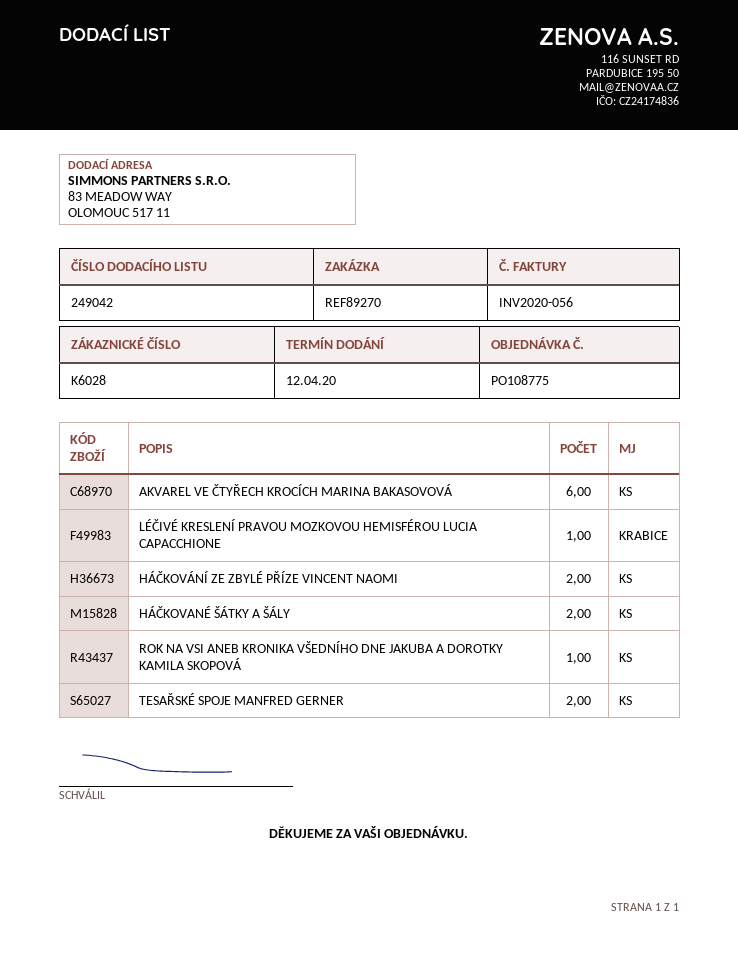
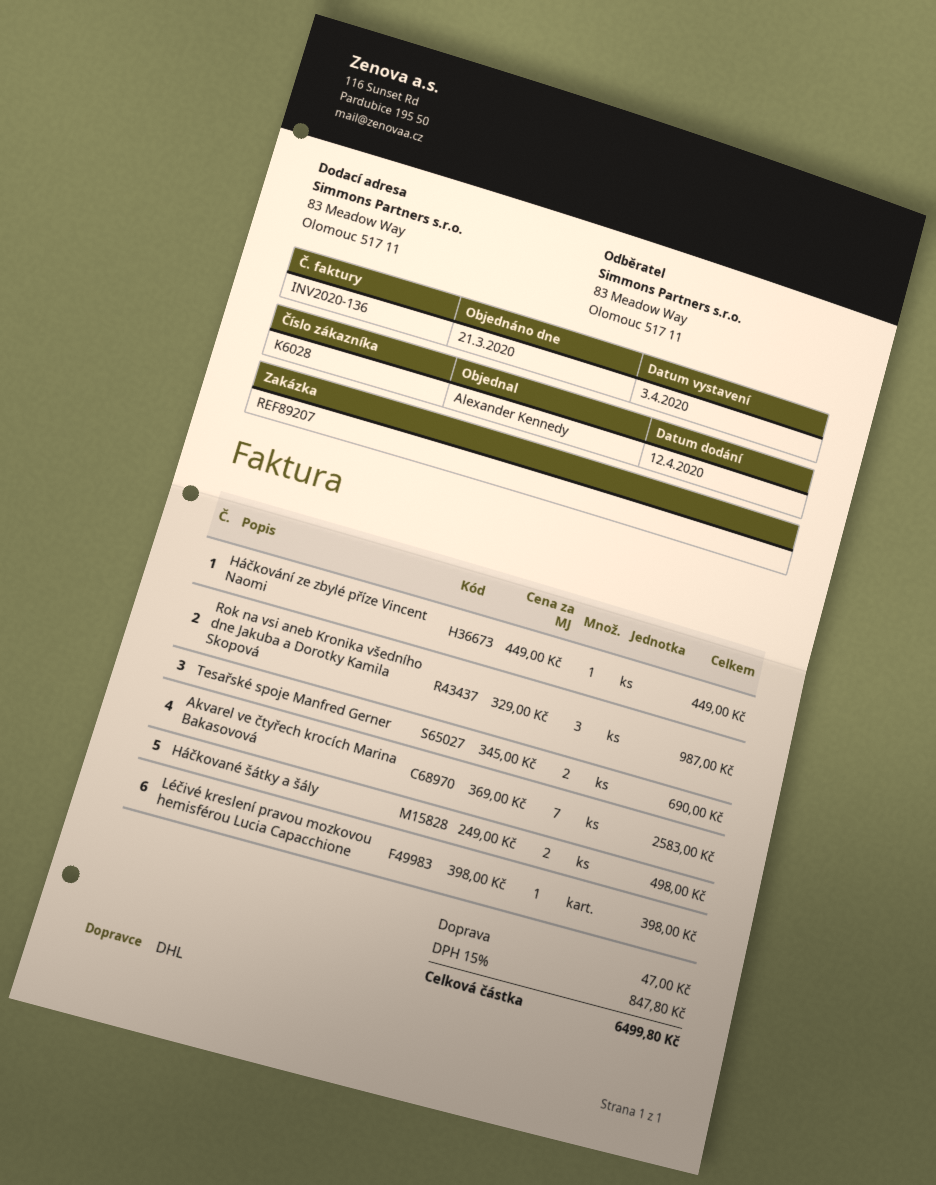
invoice number: INV2020-056 -> INV2020-136
reference: REF89270 -> REF89207
AKVAREL VE ČTYŘECH KROCÍCH MARINA BAKASOVOVÁ: 6 -> 7
HÁČKOVÁNÍ ZE ZBYLÉ PŘÍZE VINCENT NAOMI: 2 -> 1
ROK NA VSI ANEB KRONIKA VŠEDNÍHO DNE JAKUBA A DOROTKY KAMILA SKOPOVÁ: 1 -> 3

